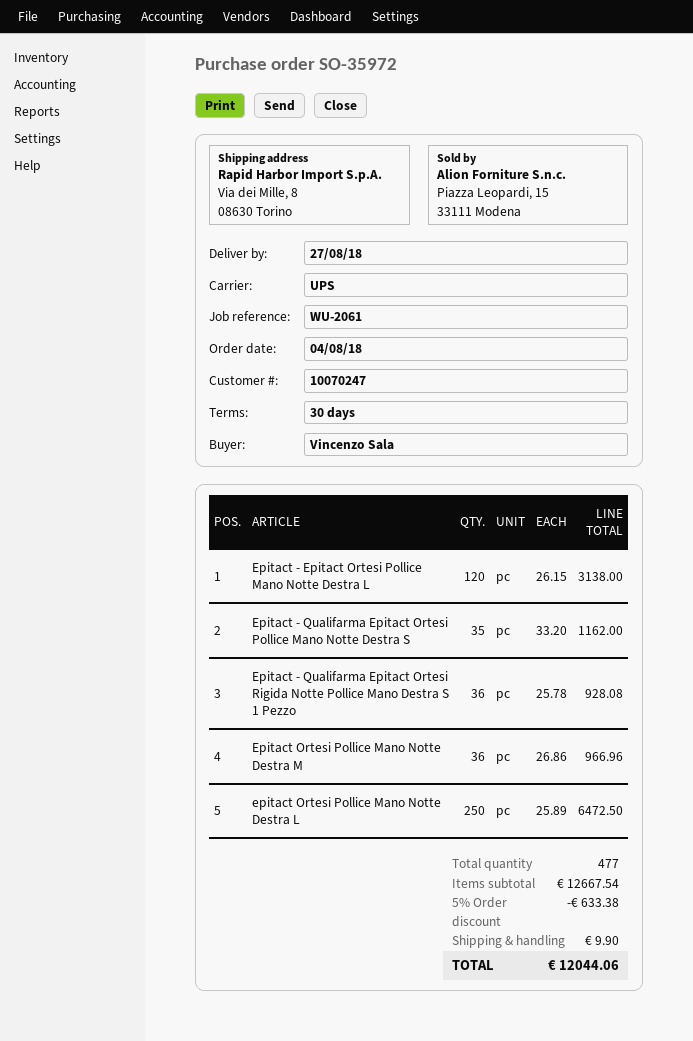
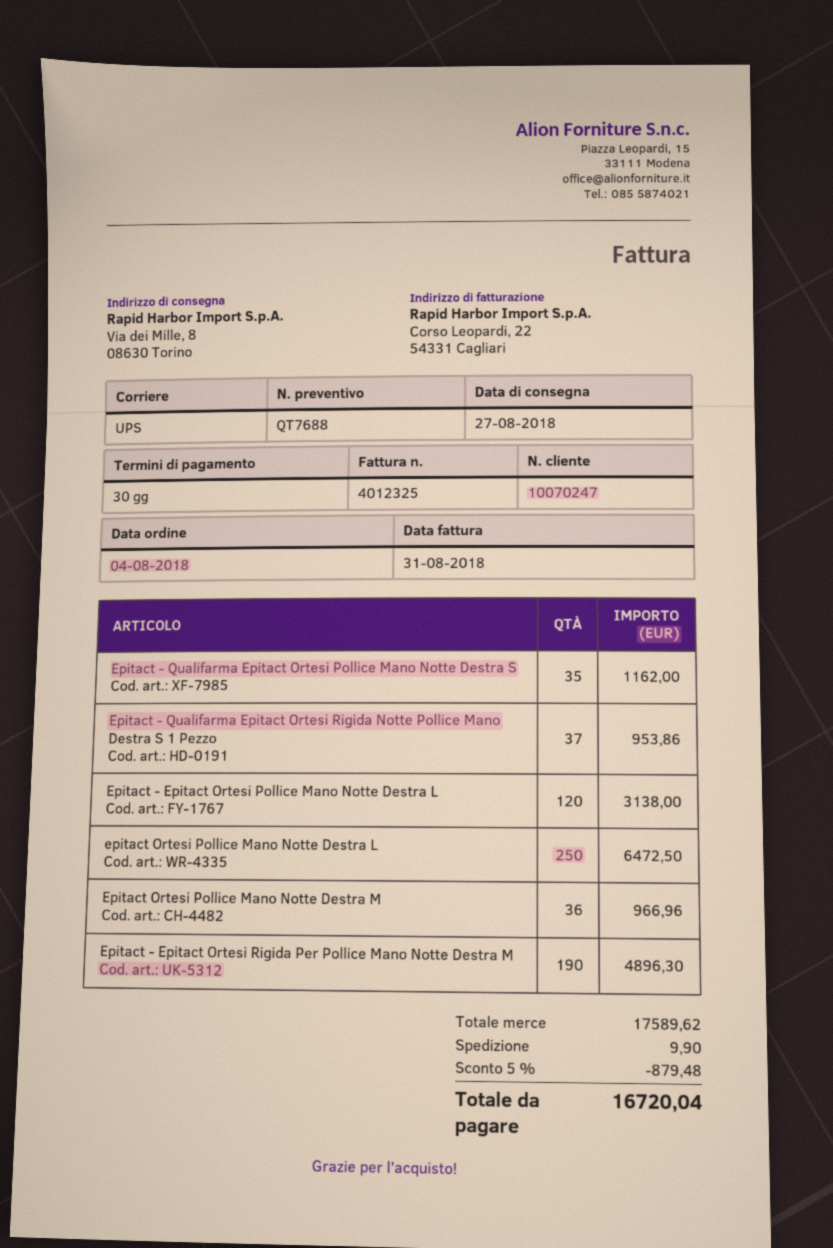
Epitact - Qualifarma Epitact Ortesi Rigida Notte Pollice Mano Destra S 1 Pezzo: 36 for 928.08 -> 37 for 953.86
Epitact - Epitact Ortesi Rigida Per Pollice Mano Notte Destra M: none -> 190 for 4896.30
subtotal: 12667.54 -> 17589.62
discount: 5% = 633.38 -> 5% = 879.48
total: 12044.06 -> 16720.04

